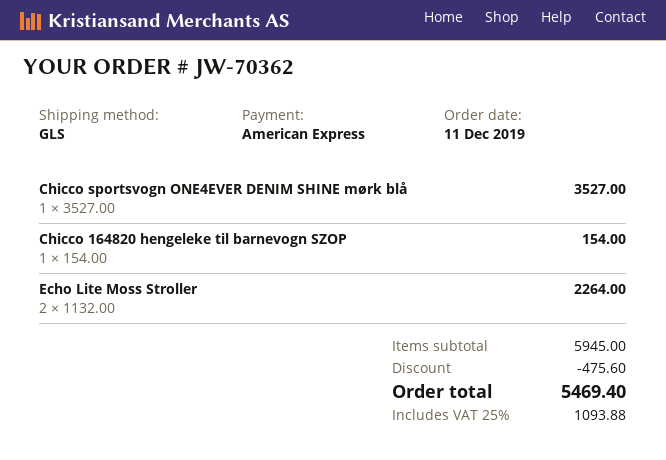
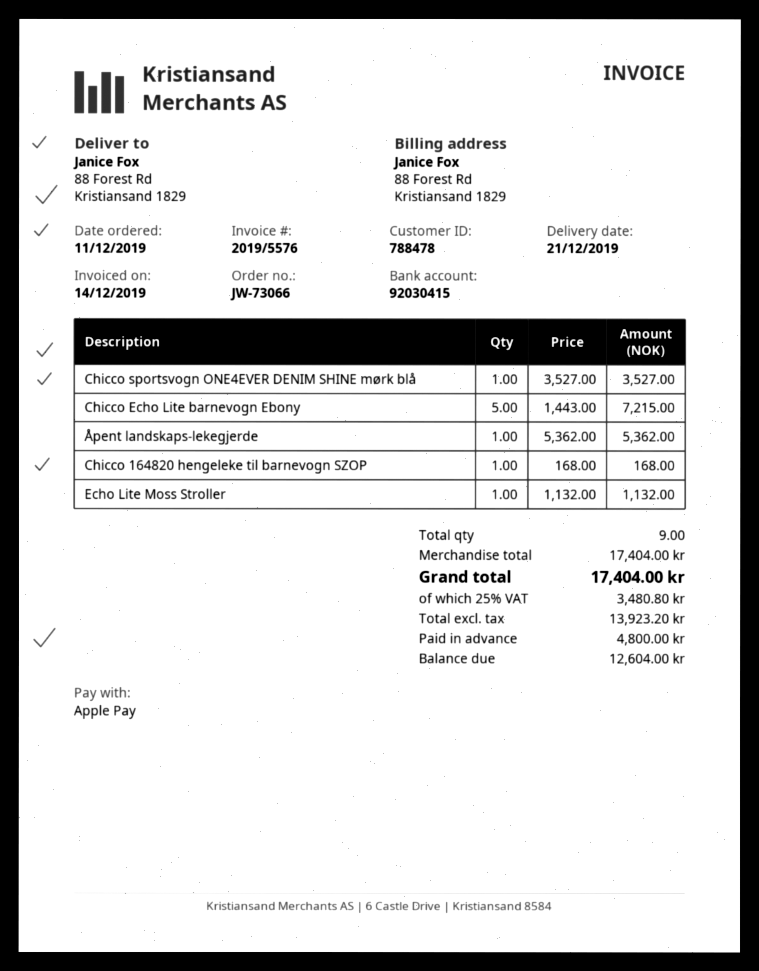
order number: JW-70362 -> JW-73066
payment method: American Express -> Apple Pay
Chicco 164820 hengeleke til barnevogn SZOP: 1 x 154.00 = 154.00 -> 1 x 168.00 = 168.00
Echo Lite Moss Stroller: 2 x 1132.00 = 2264.00 -> 1 x 1132.00 = 1132.00
Chicco Echo Lite barnevogn Ebony: none -> 5 x 1443.00 = 7215.00
Åpent landskaps-lekegjerde: none -> 1 x 5362.00 = 5362.00
subtotal: 5945.00 -> 17404.00
discount: 475.60 -> none
tax: 25% = 1093.88 -> 25% = 3480.80
total: 5469.40 -> 17404.00

